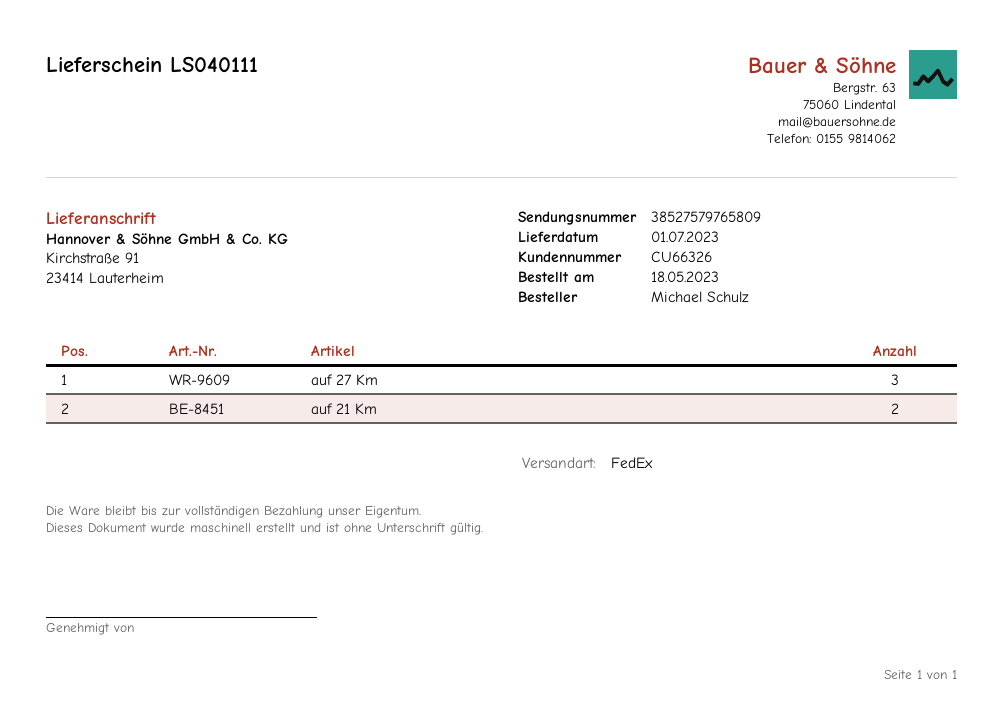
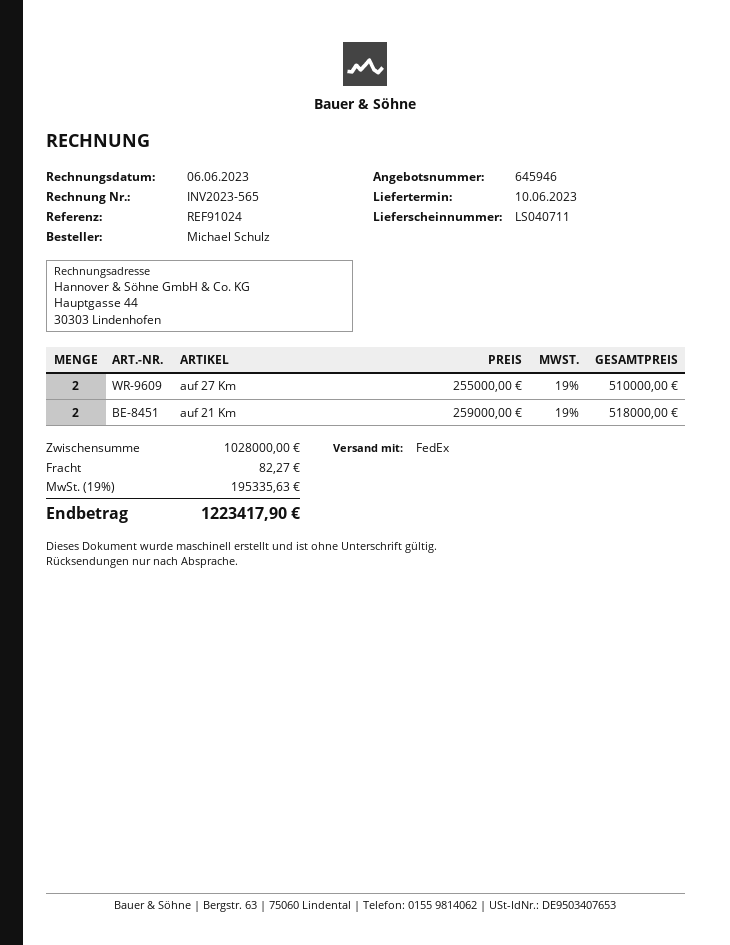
delivery note number: LS040111 -> LS040711
delivery date: 2023-07-01 -> 2023-06-10
auf 27 Km: 3 -> 2

